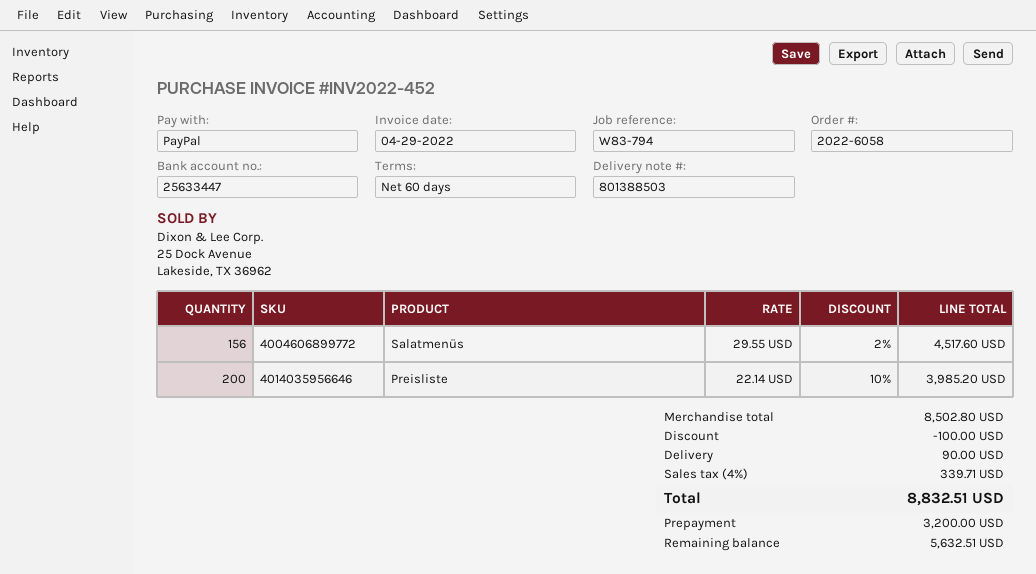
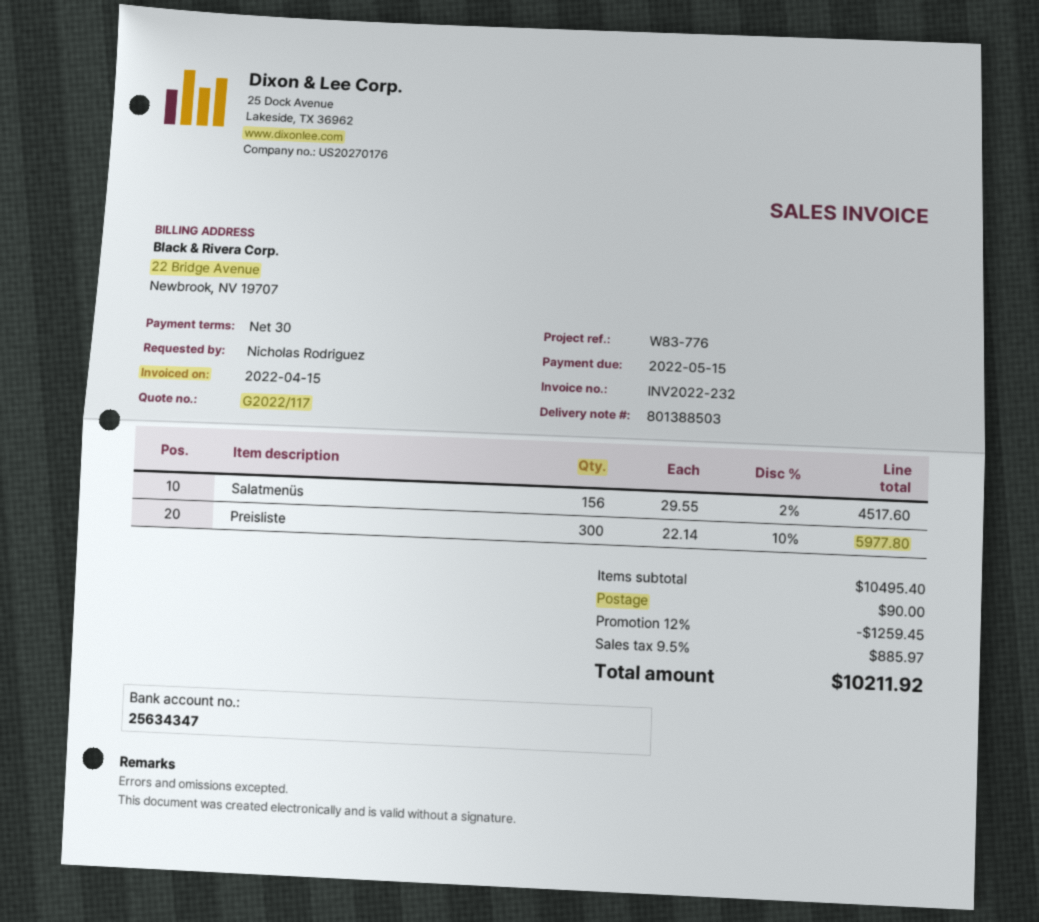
invoice number: INV2022-452 -> INV2022-232
invoice date: 2022-04-29 -> 2022-04-15
payment terms: 60 days -> 30 days
reference: W83-794 -> W83-776
bank account: 25633447 -> 25634347
Preisliste: 200 x 22.14 - 10% = 3985.20 -> 300 x 22.14 - 10% = 5977.80
subtotal: 8502.80 -> 10495.40
discount: 100.00 -> 1259.45
tax: 4% = 339.71 -> 9.5% = 885.97
total: 8832.51 -> 10211.92

